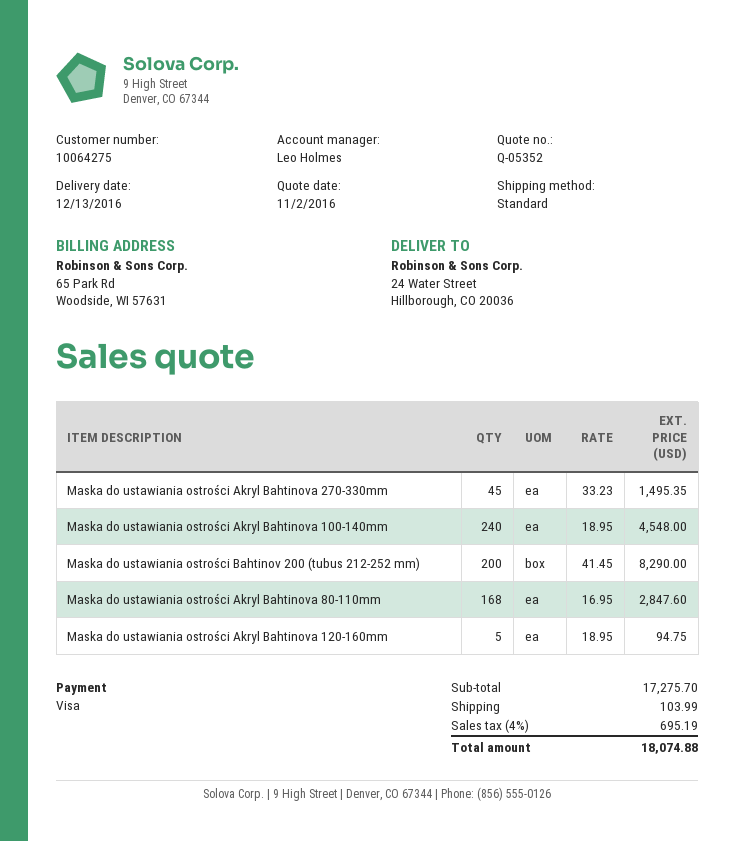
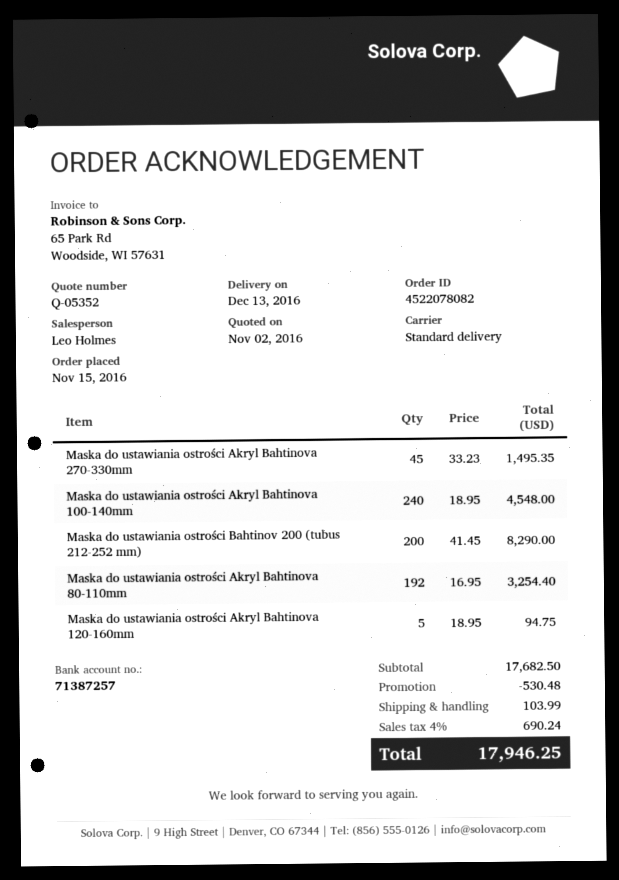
Maska do ustawiania ostrości Akryl Bahtinova 80-110mm: 168 x 16.95 = 2847.60 -> 192 x 16.95 = 3254.40
subtotal: 17275.70 -> 17682.50
discount: none -> 530.48
tax: 4% = 695.19 -> 4% = 690.24
total: 18074.88 -> 17946.25

